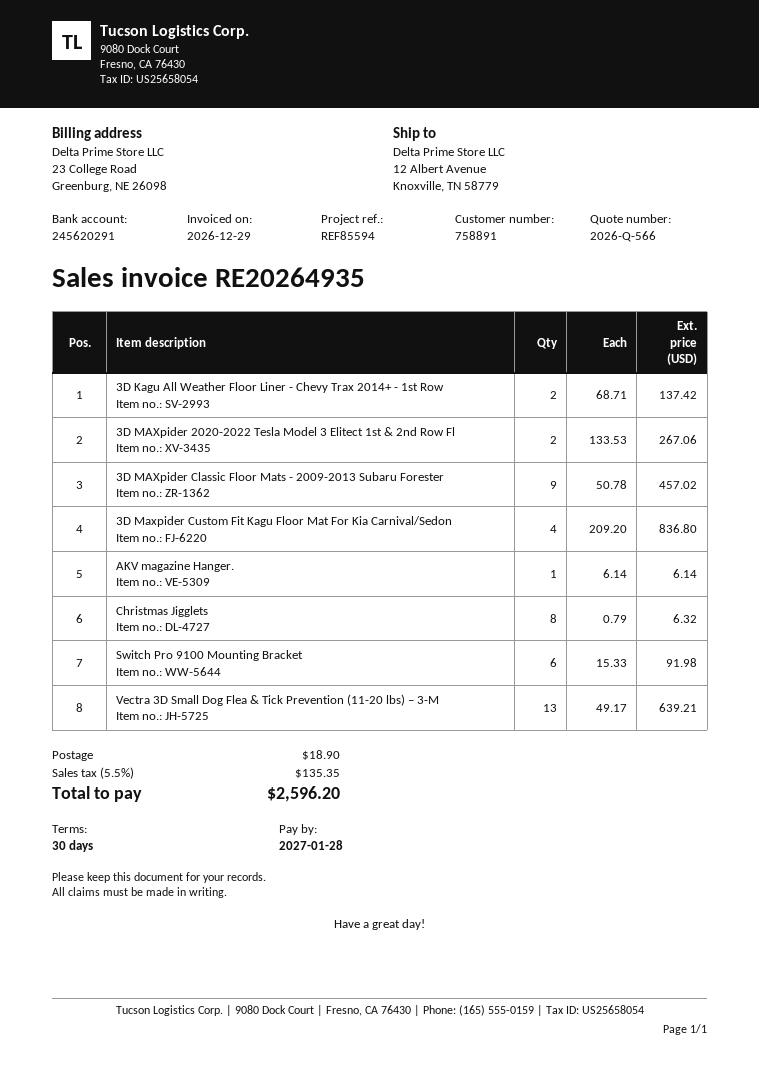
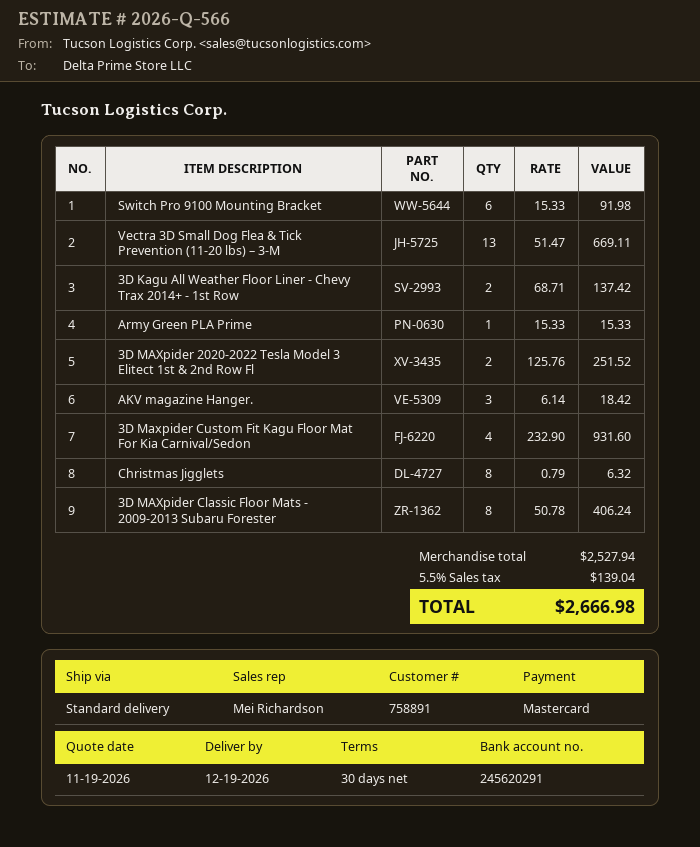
3D MAXpider 2020-2022 Tesla Model 3 Elitect 1st & 2nd Row Fl: 2 x 133.53 = 267.06 -> 2 x 125.76 = 251.52
3D MAXpider Classic Floor Mats - 2009-2013 Subaru Forester: 9 x 50.78 = 457.02 -> 8 x 50.78 = 406.24
3D Maxpider Custom Fit Kagu Floor Mat For Kia Carnival/Sedon: 4 x 209.20 = 836.80 -> 4 x 232.90 = 931.60
AKV magazine Hanger.: 1 x 6.14 = 6.14 -> 3 x 6.14 = 18.42
Vectra 3D Small Dog Flea & Tick Prevention (11-20 lbs) – 3-M: 13 x 49.17 = 639.21 -> 13 x 51.47 = 669.11
Army Green PLA Prime: none -> 1 x 15.33 = 15.33
shipping: 18.90 -> none
tax: 5.5% = 135.35 -> 5.5% = 139.04
total: 2596.20 -> 2666.98

